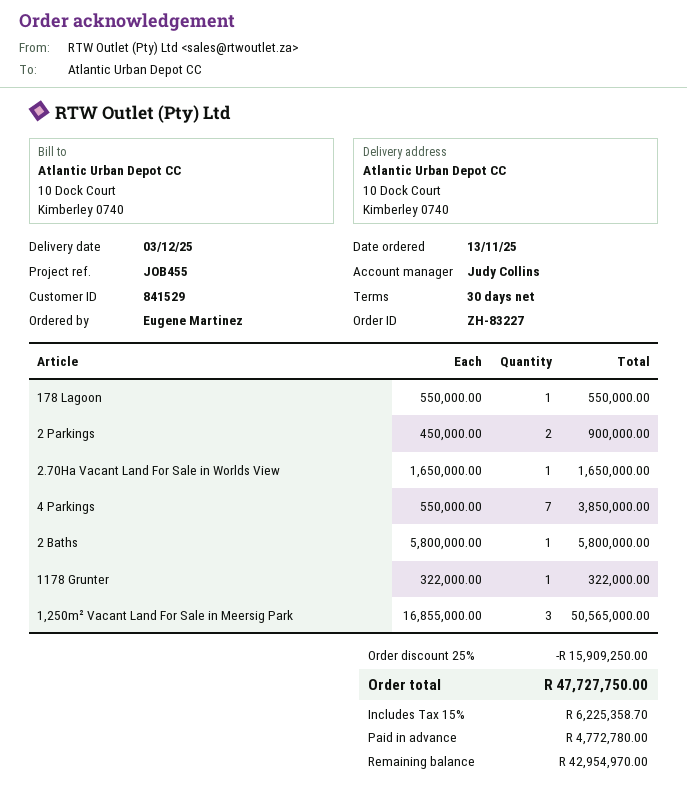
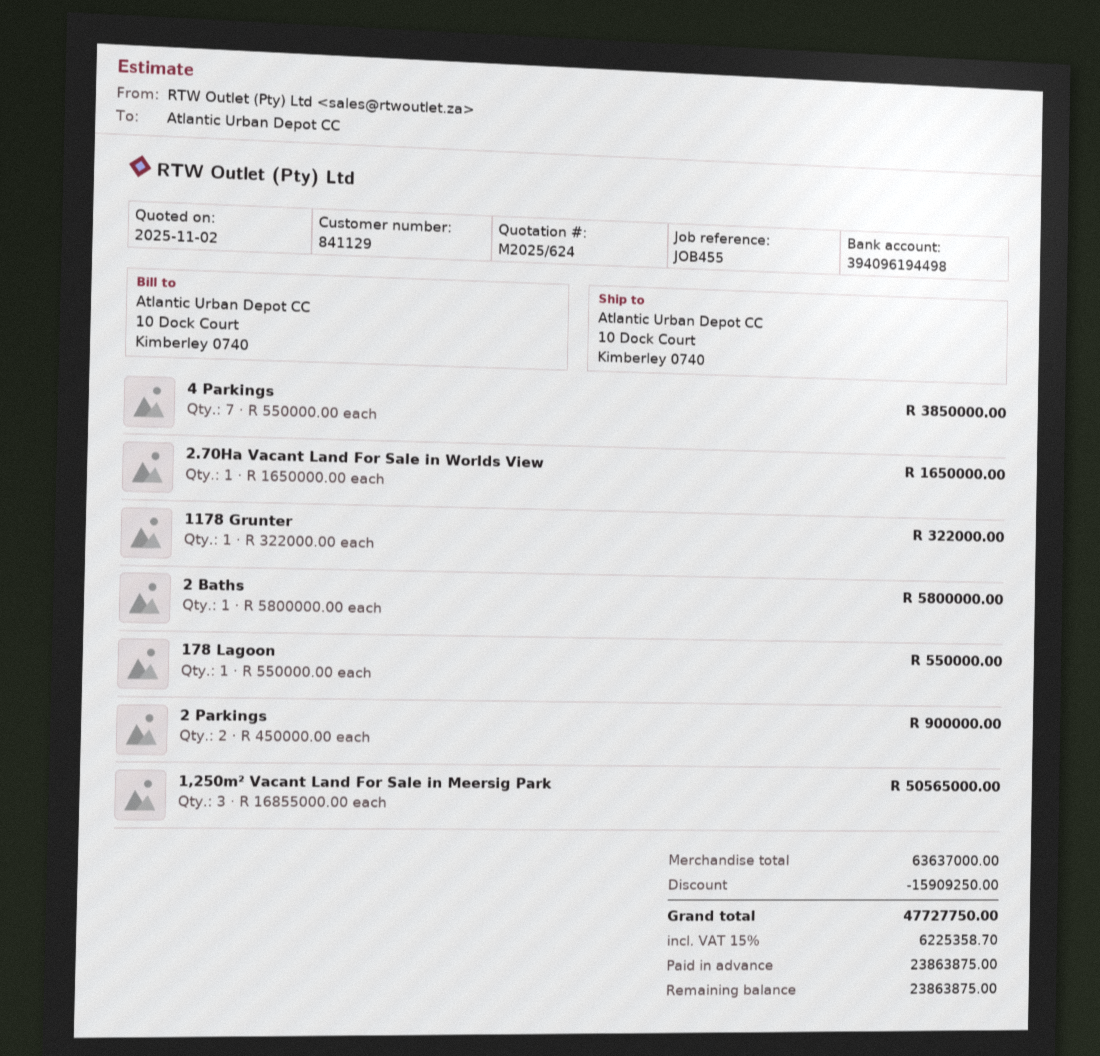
customer number: 841529 -> 841129
deposit: 4772780.00 -> 23863875.00
balance: 42954970.00 -> 23863875.00

